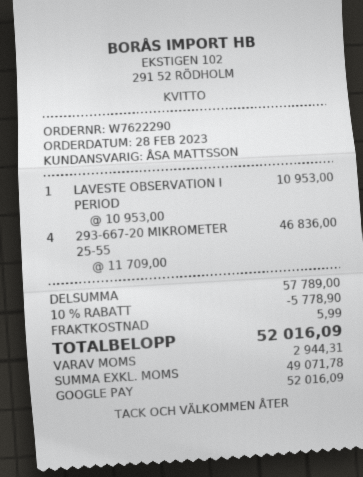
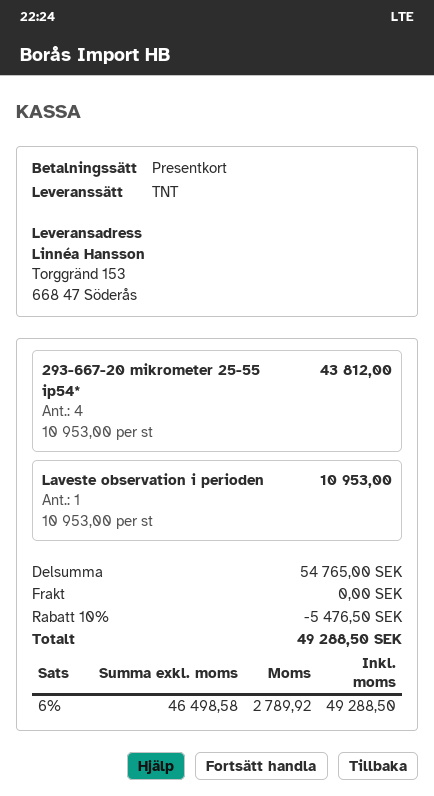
payment method: Google Pay -> gift card
293-667-20 MIKROMETER 25-55: 4 x 11709.00 = 46836.00 -> 4 x 10953.00 = 43812.00
subtotal: 57789.00 -> 54765.00
discount: 10% = 5778.90 -> 10% = 5476.50
shipping: 5.99 -> 0.00
net: 49071.78 -> 46498.58
tax: 2944.31 -> 2789.92
total: 52016.09 -> 49288.50

